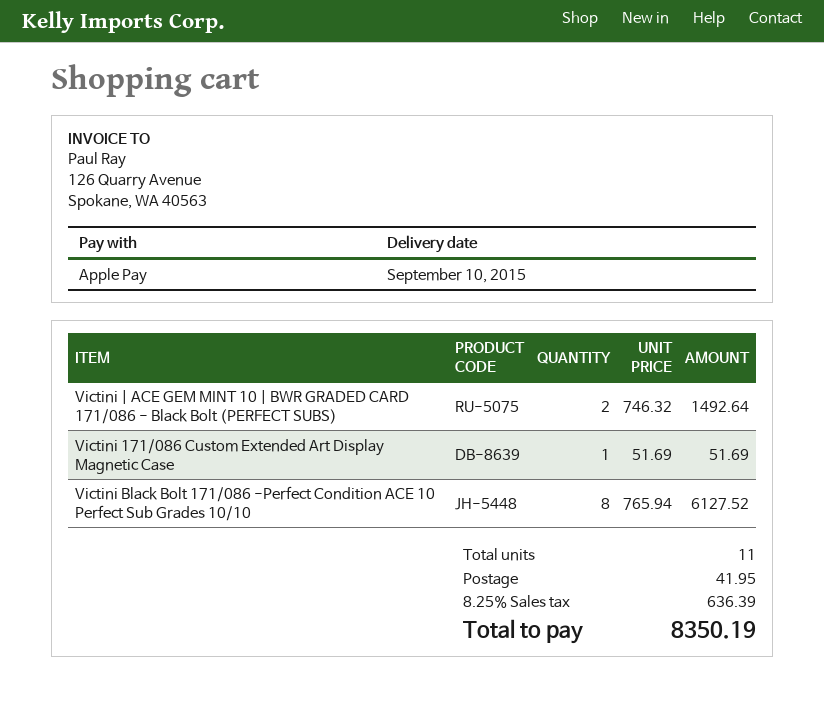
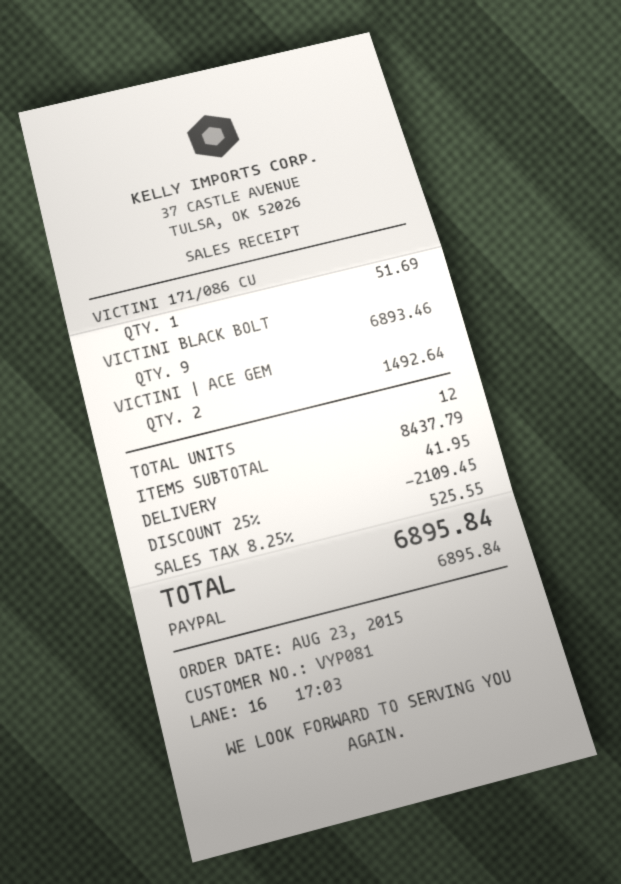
payment method: Apple Pay -> PayPal
Victini Black Bolt 171/086 -Perfect Condition ACE 10 Perfect Sub Grades 10/10: 8 for 6127.52 -> 9 for 6893.46
total quantity: 11 -> 12
discount: none -> 25% = 2109.45
tax: 8.25% = 636.39 -> 8.25% = 525.55
total: 8350.19 -> 6895.84

